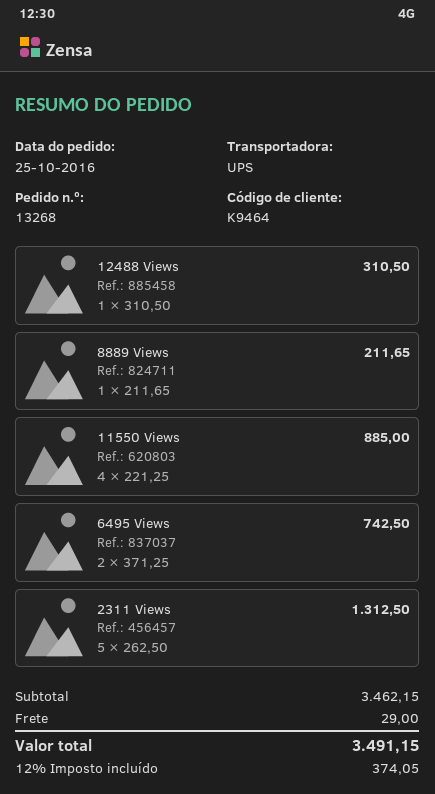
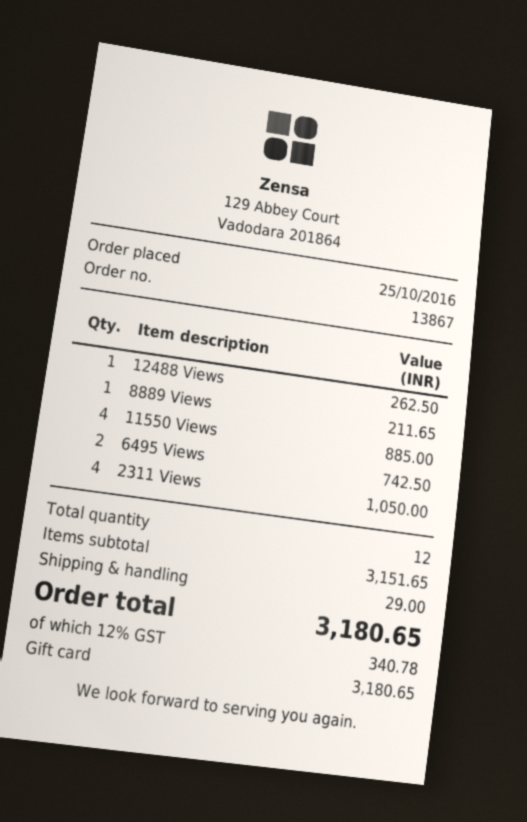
order number: 13268 -> 13867
12488 Views: 1 for 310.50 -> 1 for 262.50
2311 Views: 5 for 1312.50 -> 4 for 1050.00
subtotal: 3462.15 -> 3151.65
tax: 12% = 374.05 -> 12% = 340.78
total: 3491.15 -> 3180.65

